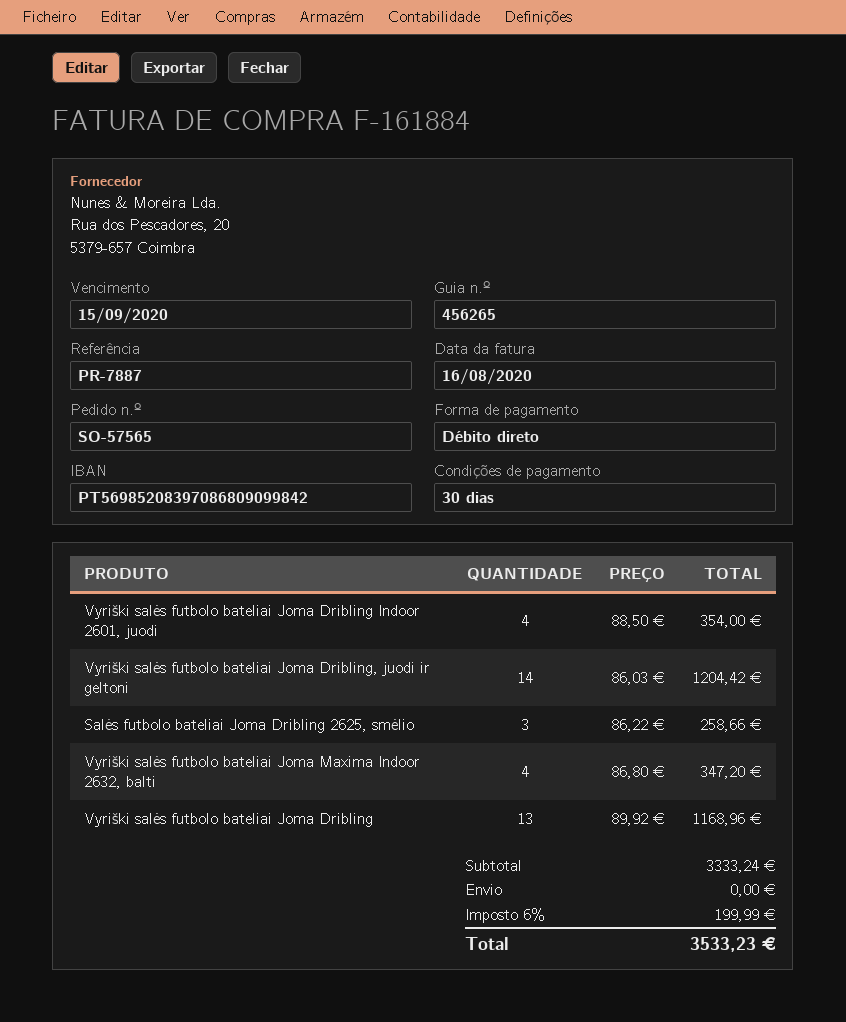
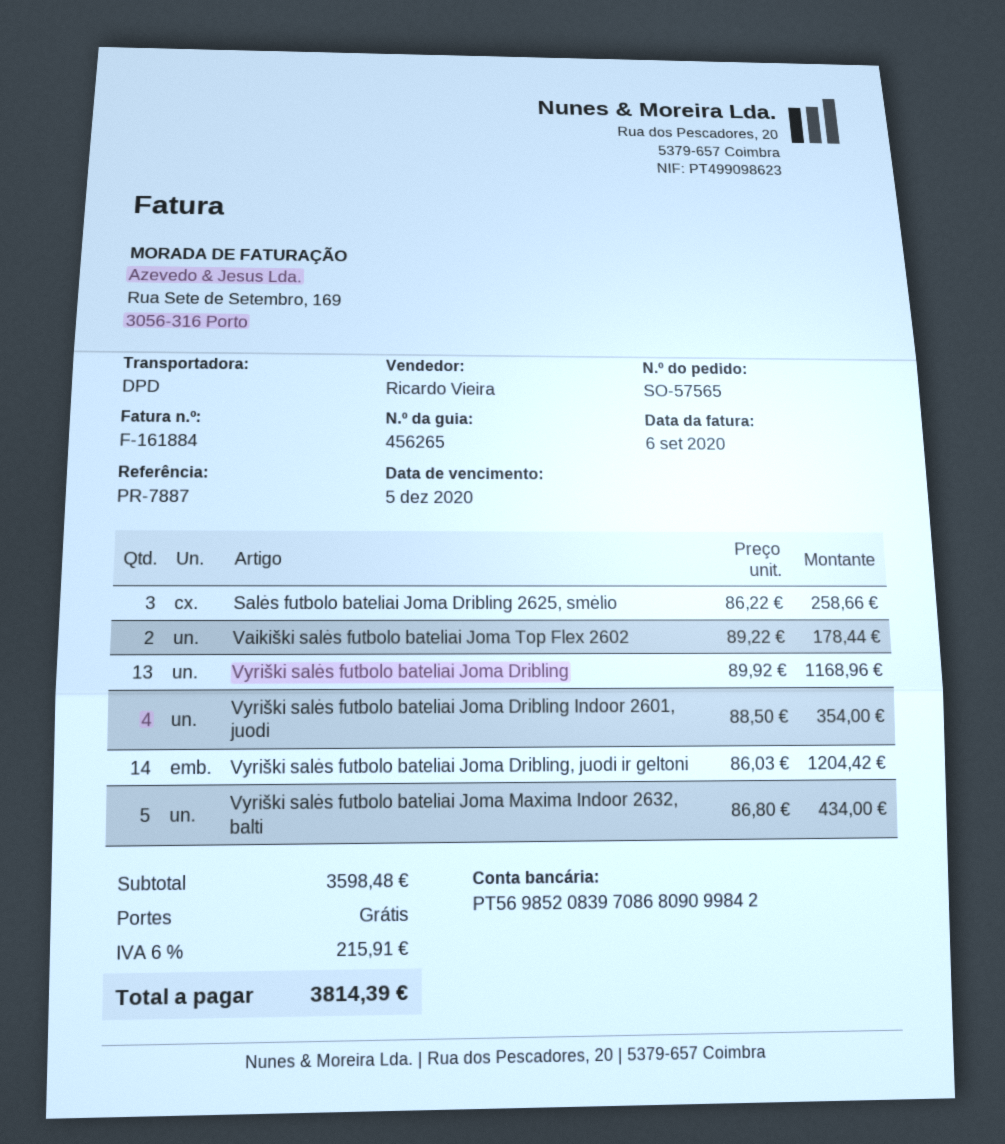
invoice date: 2020-08-16 -> 2020-09-06
due date: 2020-09-15 -> 2020-12-05
Vyriški salės futbolo bateliai Joma Maxima Indoor 2632, balti: 4 x 86.80 = 347.20 -> 5 x 86.80 = 434.00
Vaikiški salės futbolo bateliai Joma Top Flex 2602: none -> 2 x 89.22 = 178.44
subtotal: 3333.24 -> 3598.48
tax: 6% = 199.99 -> 6% = 215.91
total: 3533.23 -> 3814.39

